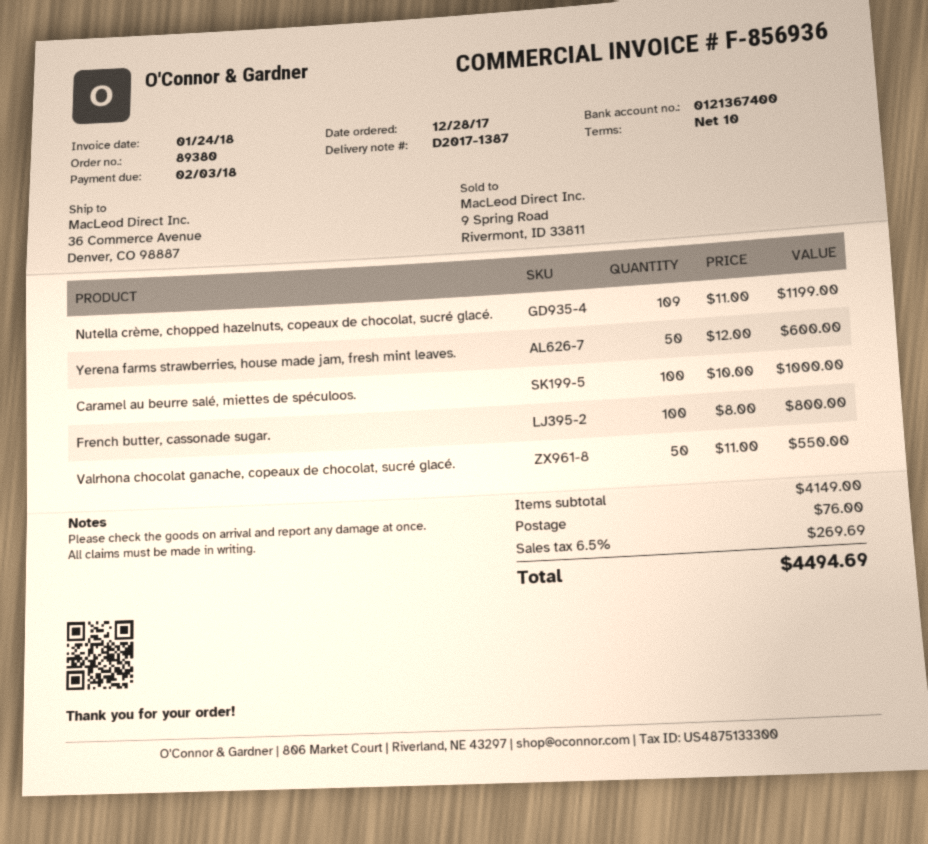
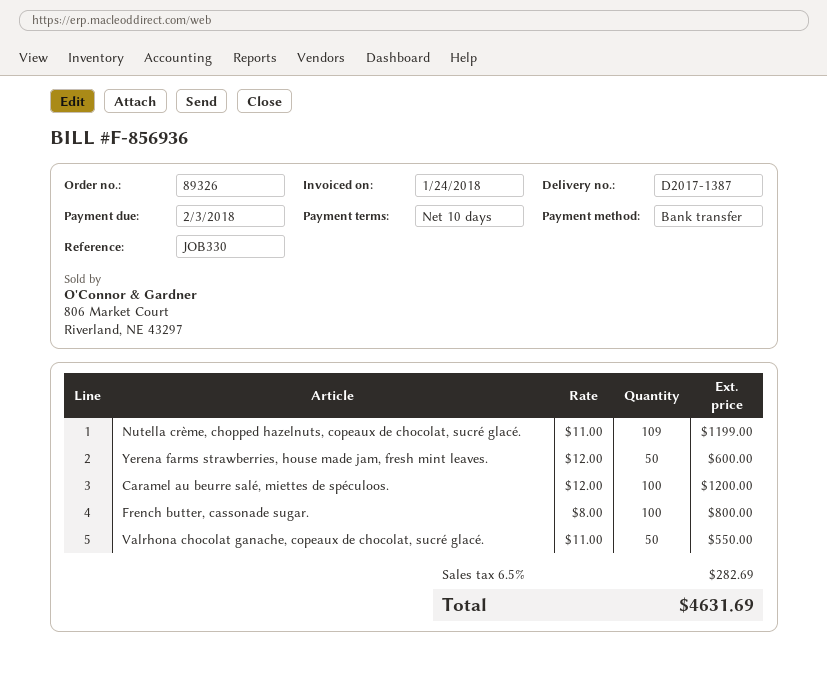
order number: 89380 -> 89326
Caramel au beurre salé, miettes de spéculoos.: 100 x 10.00 = 1000.00 -> 100 x 12.00 = 1200.00
shipping: 76.00 -> none
tax: 6.5% = 269.69 -> 6.5% = 282.69
total: 4494.69 -> 4631.69

